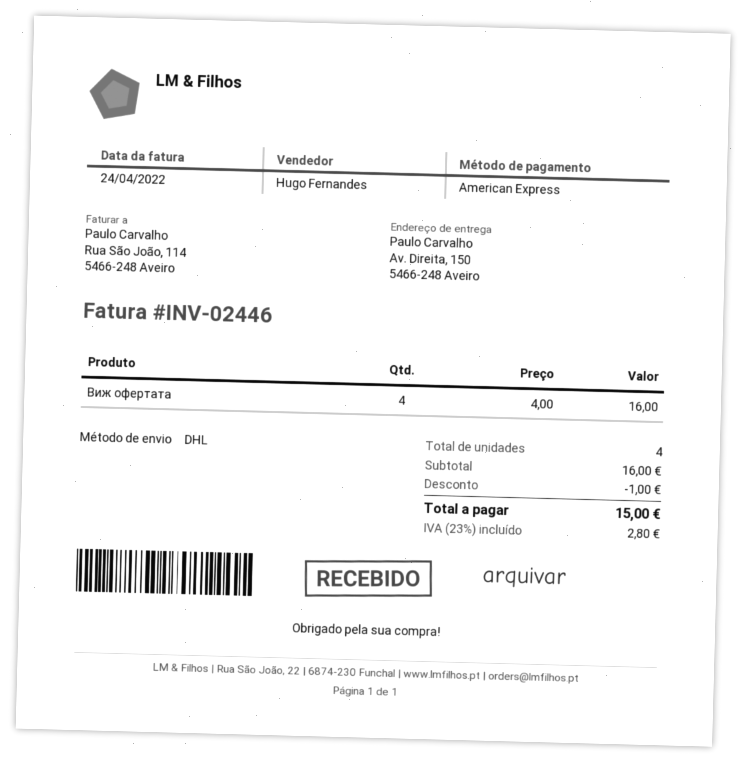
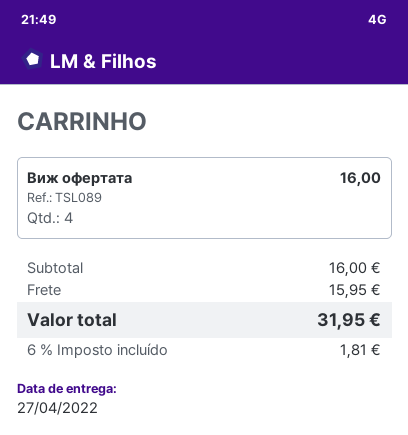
discount: 1.00 -> none
shipping: none -> 15.95
tax: 23% = 2.80 -> 6% = 1.81
total: 15.00 -> 31.95

